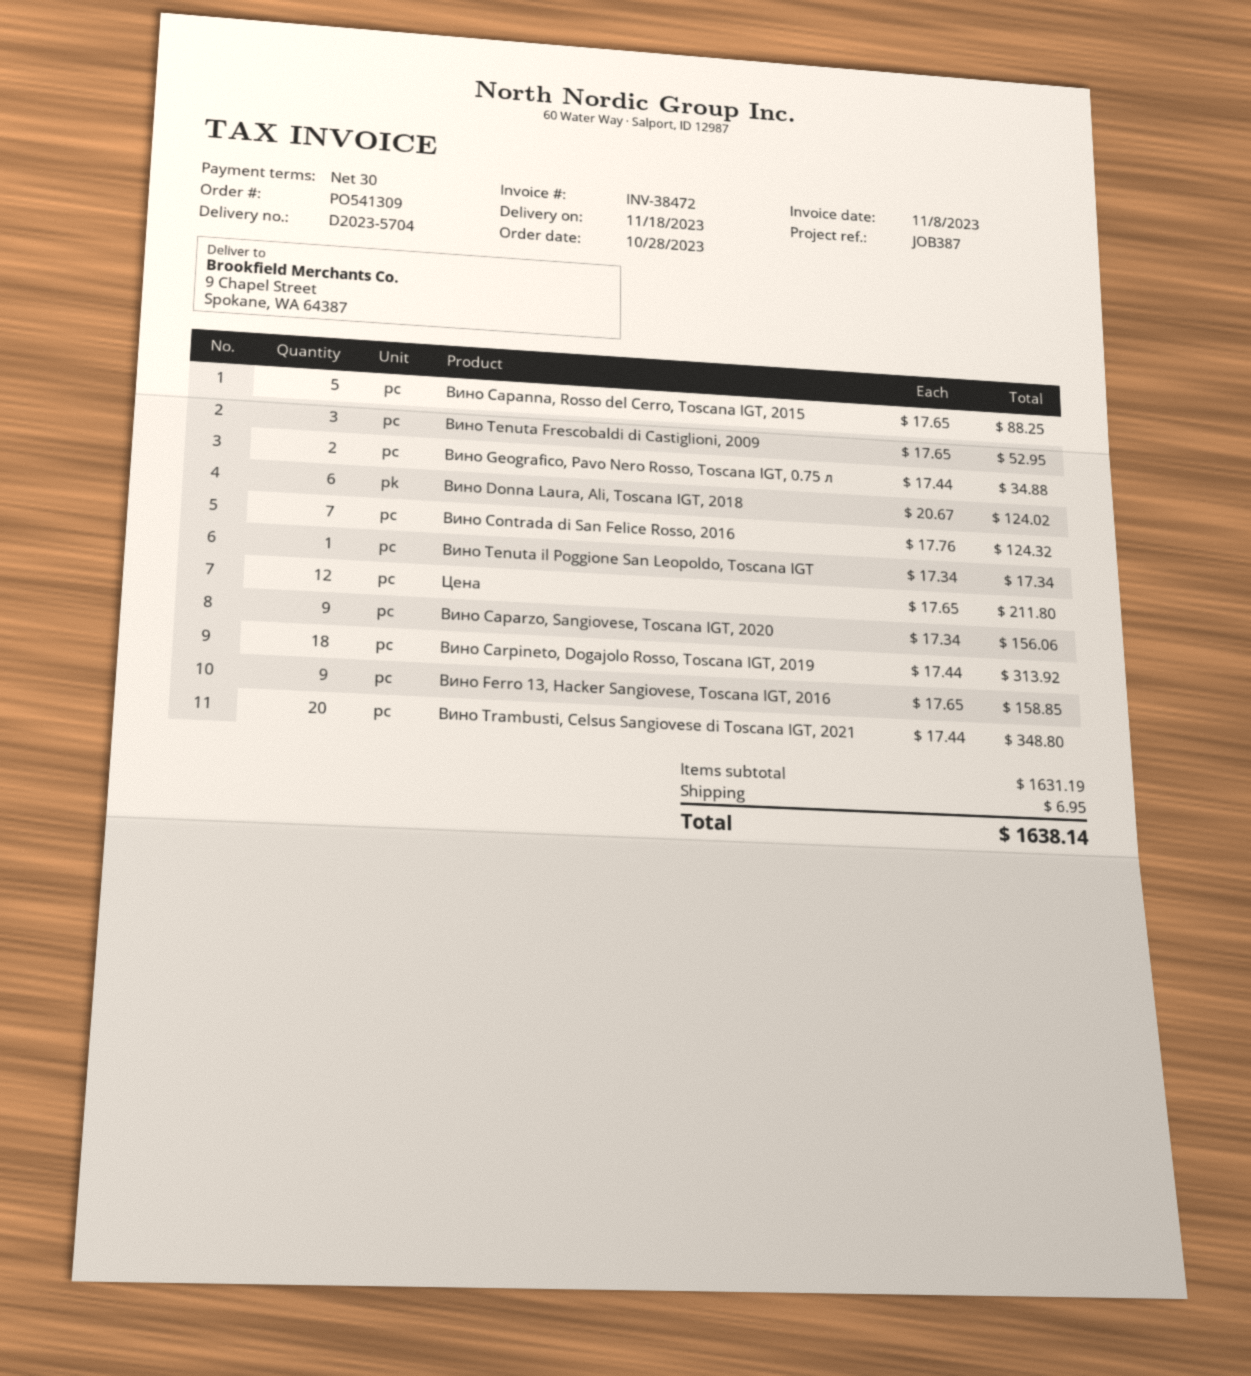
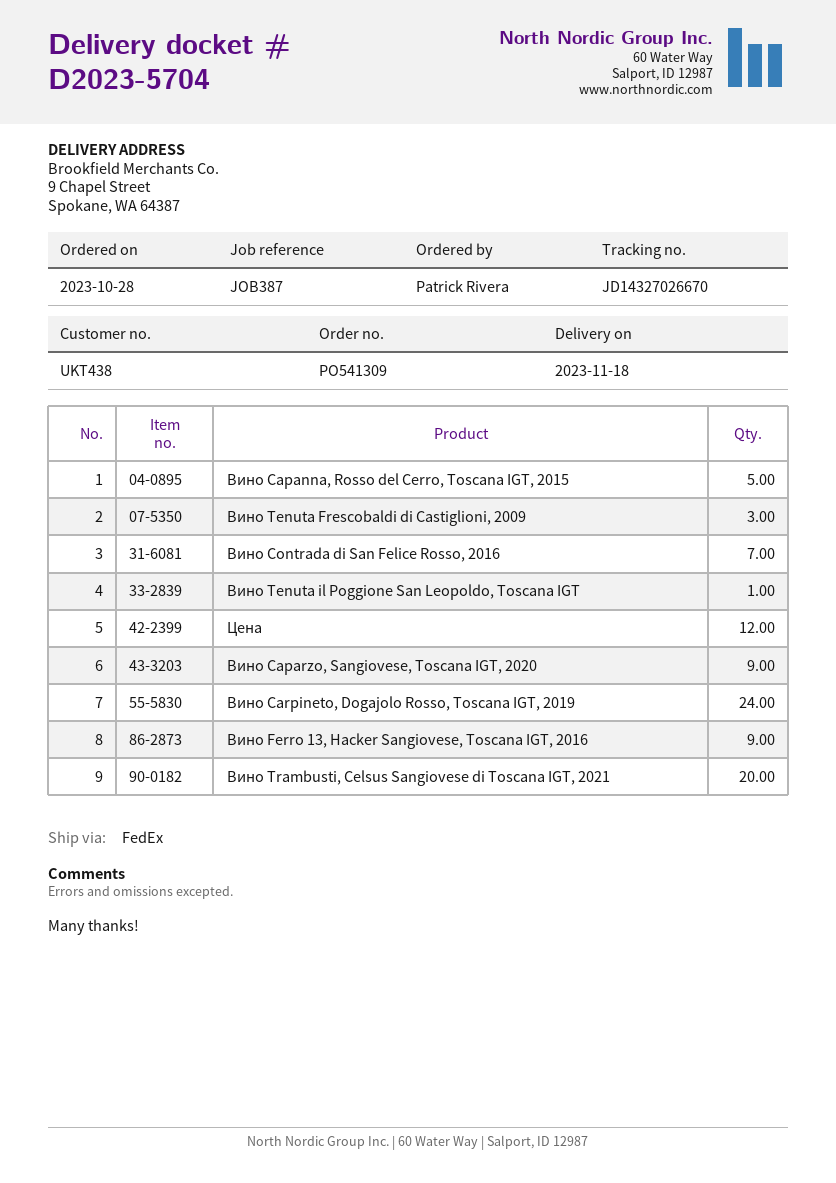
Вино Geografico, Pavo Nero Rosso, Toscana IGT, 0.75 л: 2 -> none
Вино Donna Laura, Ali, Toscana IGT, 2018: 6 -> none
Вино Carpineto, Dogajolo Rosso, Toscana IGT, 2019: 18 -> 24

